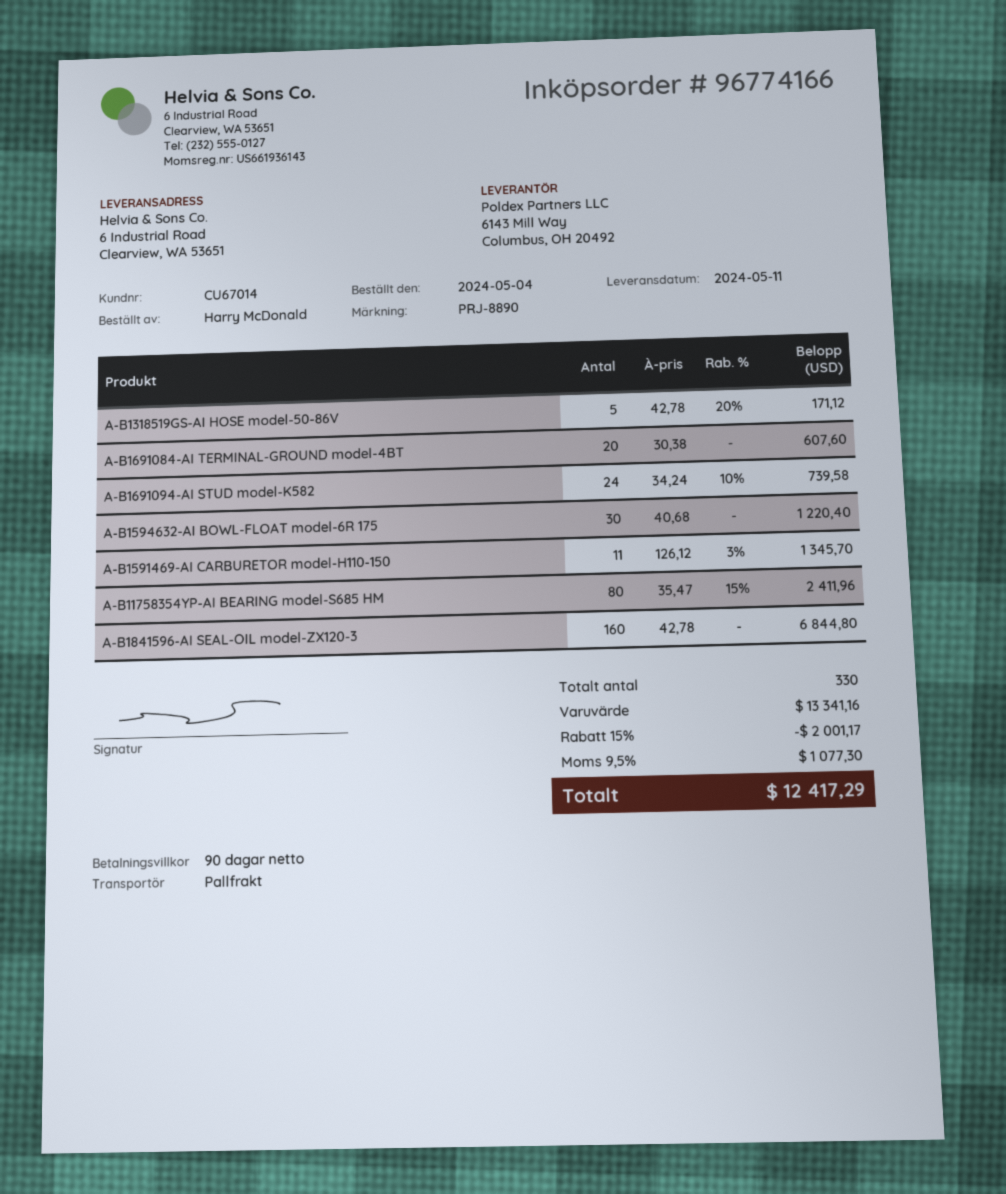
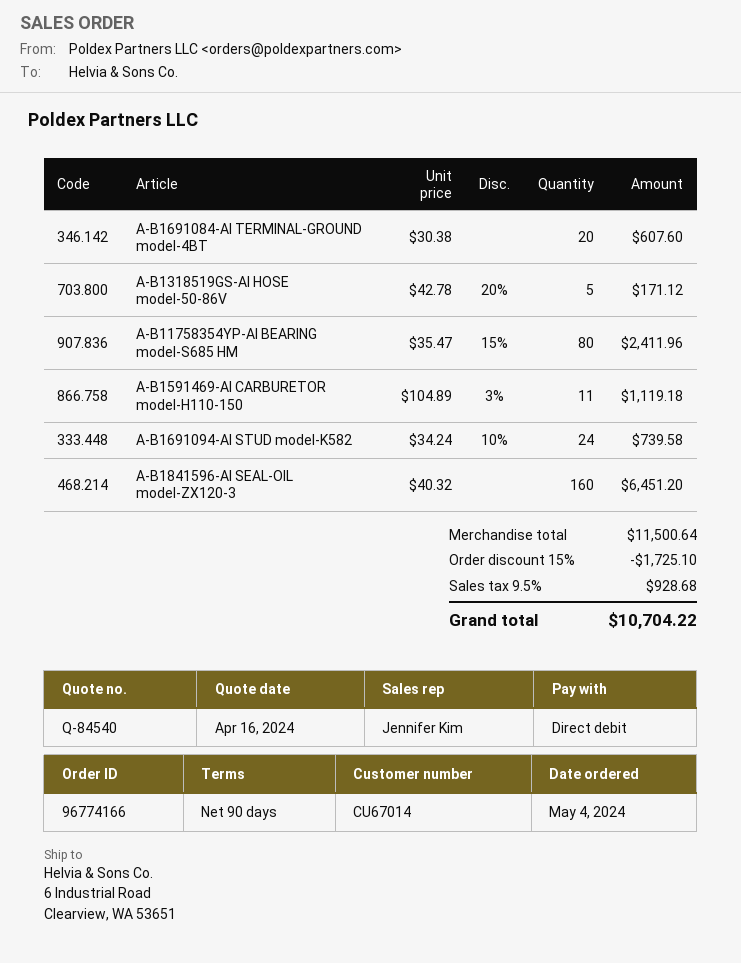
A-B1594632-AI BOWL-FLOAT model-6R 175: 30 x 40.68 = 1220.40 -> none
A-B1591469-AI CARBURETOR model-H110-150: 11 x 126.12 - 3% = 1345.70 -> 11 x 104.89 - 3% = 1119.18
A-B1841596-AI SEAL-OIL model-ZX120-3: 160 x 42.78 = 6844.80 -> 160 x 40.32 = 6451.20
subtotal: 13341.16 -> 11500.64
discount: 15% = 2001.17 -> 15% = 1725.10
tax: 9.5% = 1077.30 -> 9.5% = 928.68
total: 12417.29 -> 10704.22

